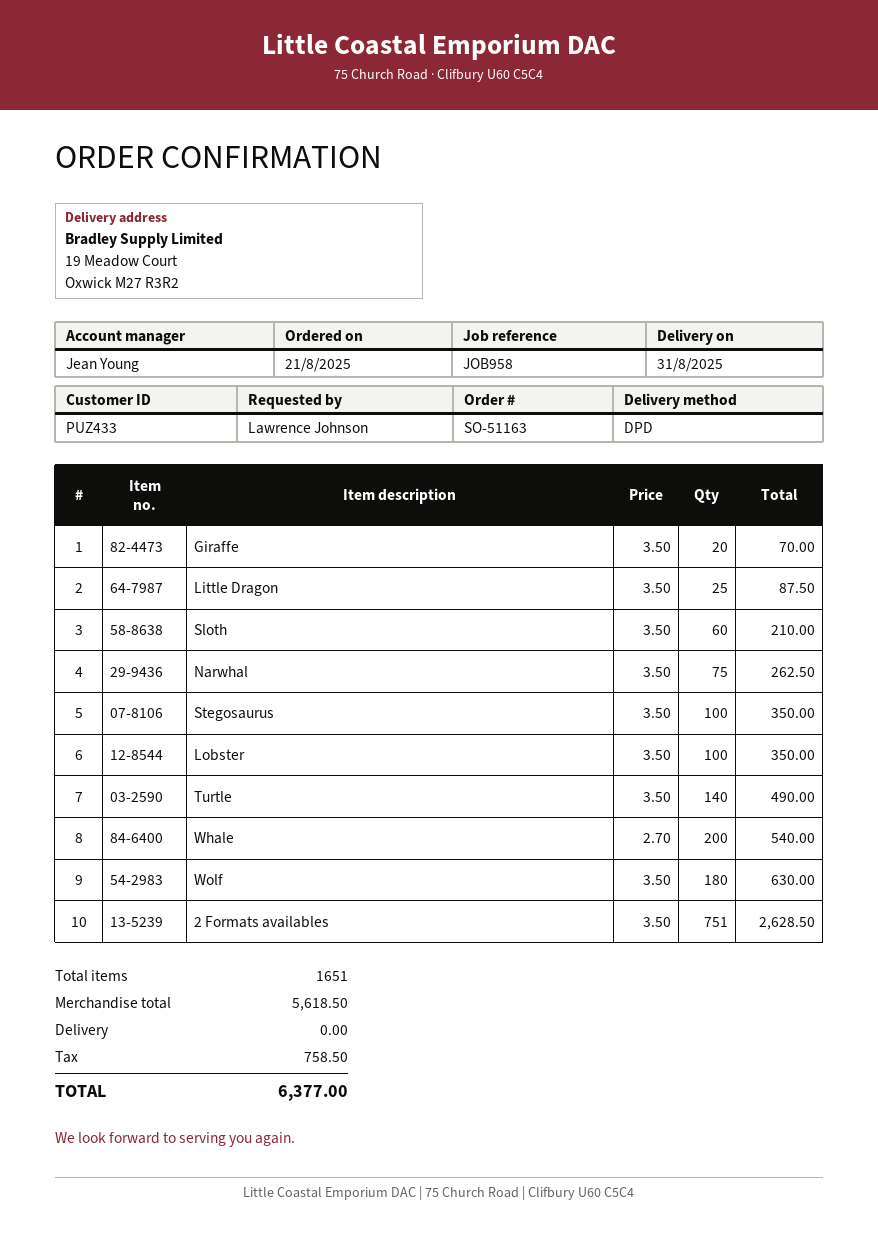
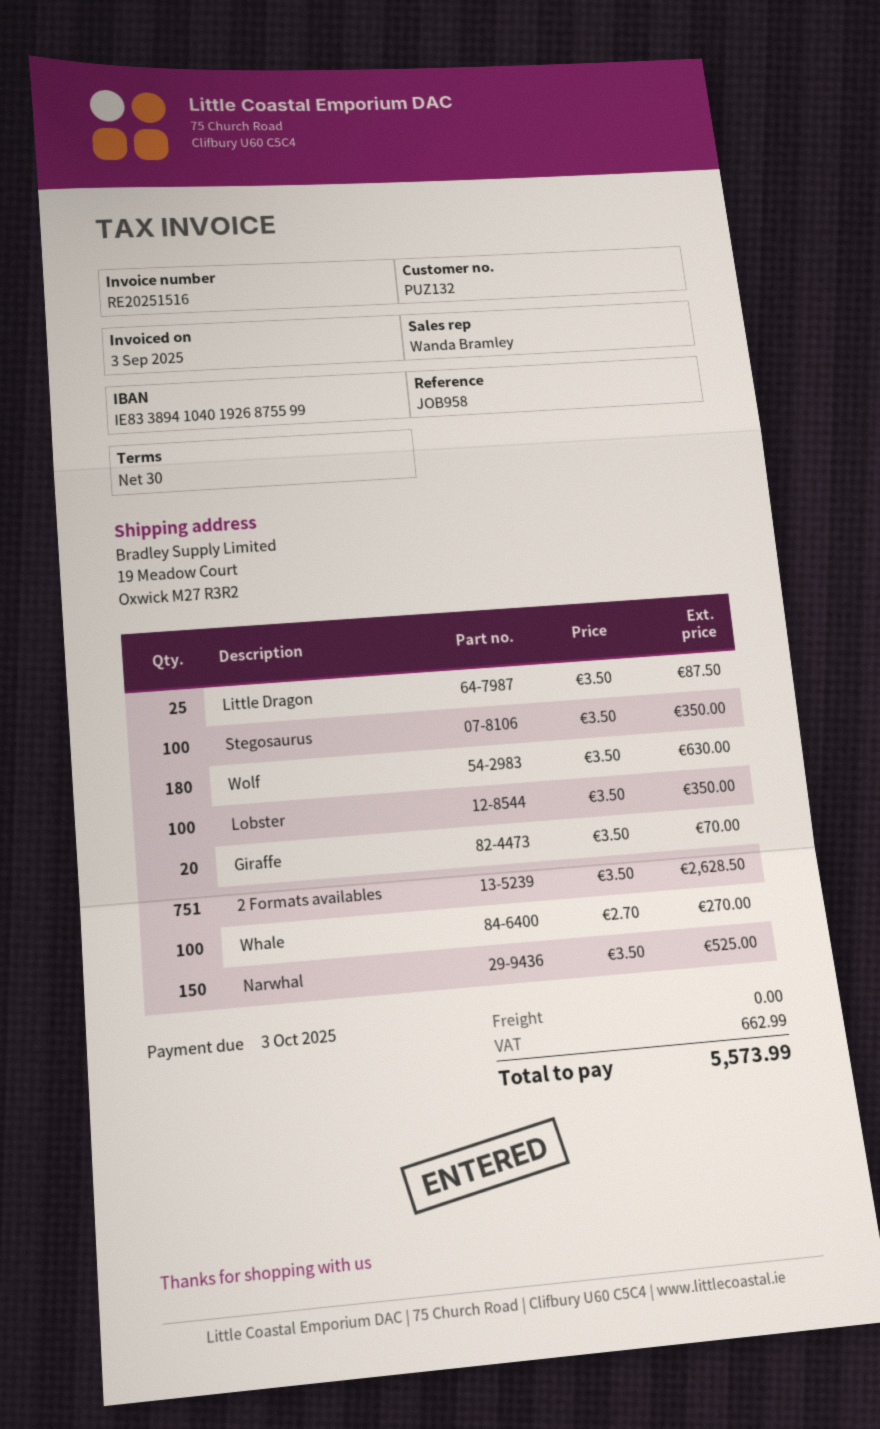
customer number: PUZ433 -> PUZ132
sales rep: Jean Young -> Wanda Bramley
Sloth: 60 x 3.50 = 210.00 -> none
Narwhal: 75 x 3.50 = 262.50 -> 150 x 3.50 = 525.00
Turtle: 140 x 3.50 = 490.00 -> none
Whale: 200 x 2.70 = 540.00 -> 100 x 2.70 = 270.00
tax: 758.50 -> 662.99
total: 6377.00 -> 5573.99

